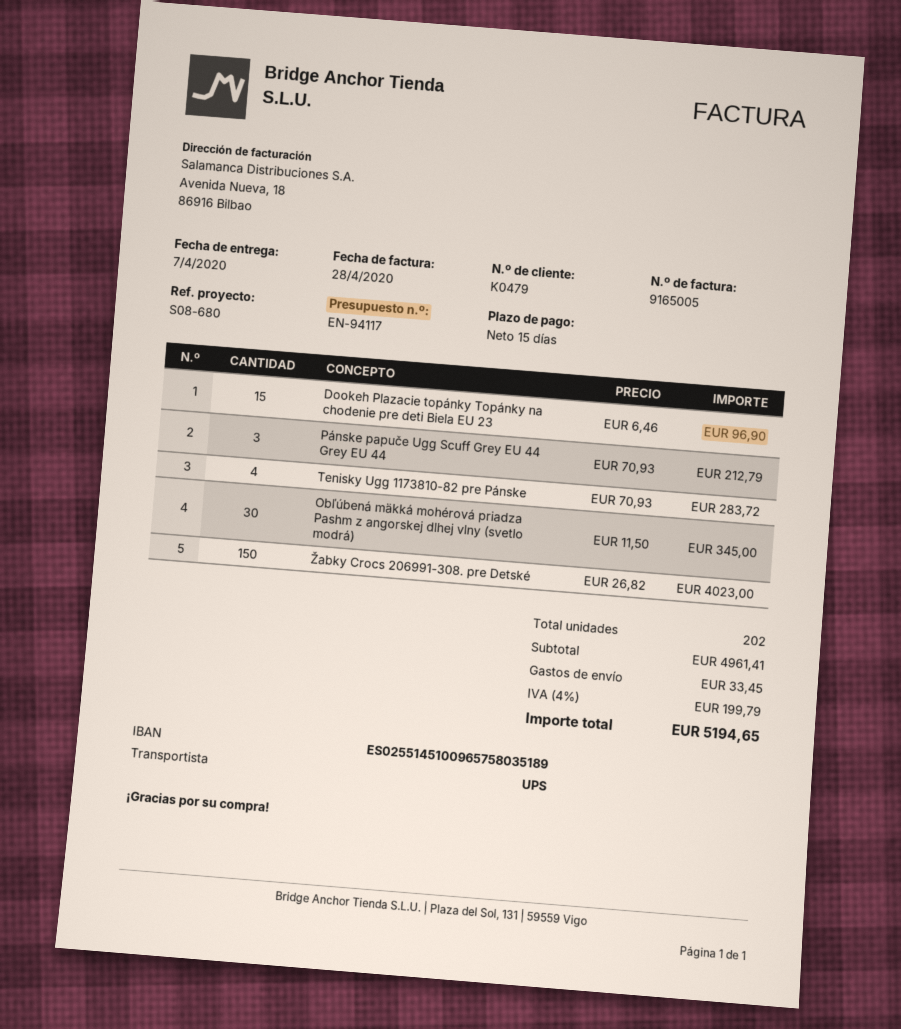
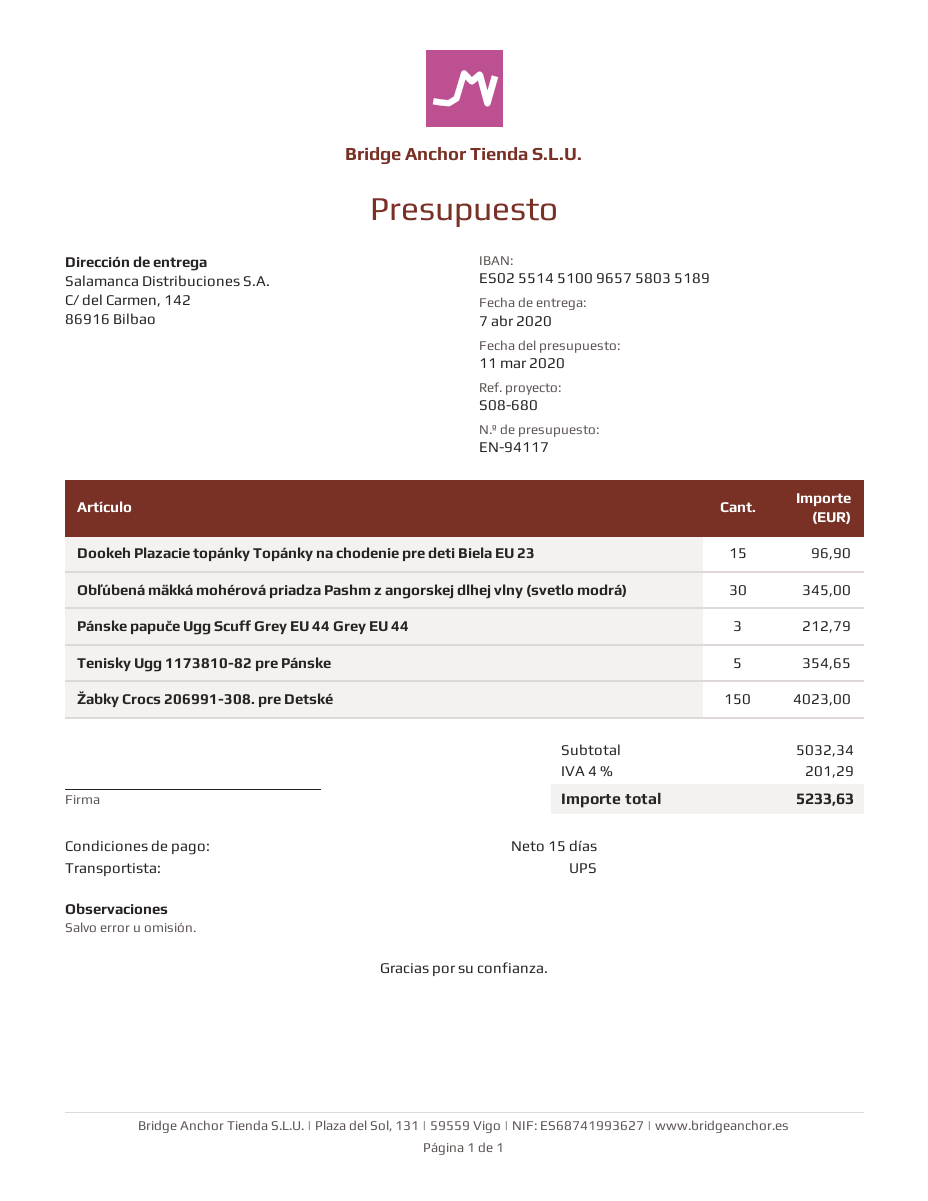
Tenisky Ugg 1173810-82 pre Pánske: 4 for 283.72 -> 5 for 354.65
subtotal: 4961.41 -> 5032.34
shipping: 33.45 -> none
tax: 4% = 199.79 -> 4% = 201.29
total: 5194.65 -> 5233.63

